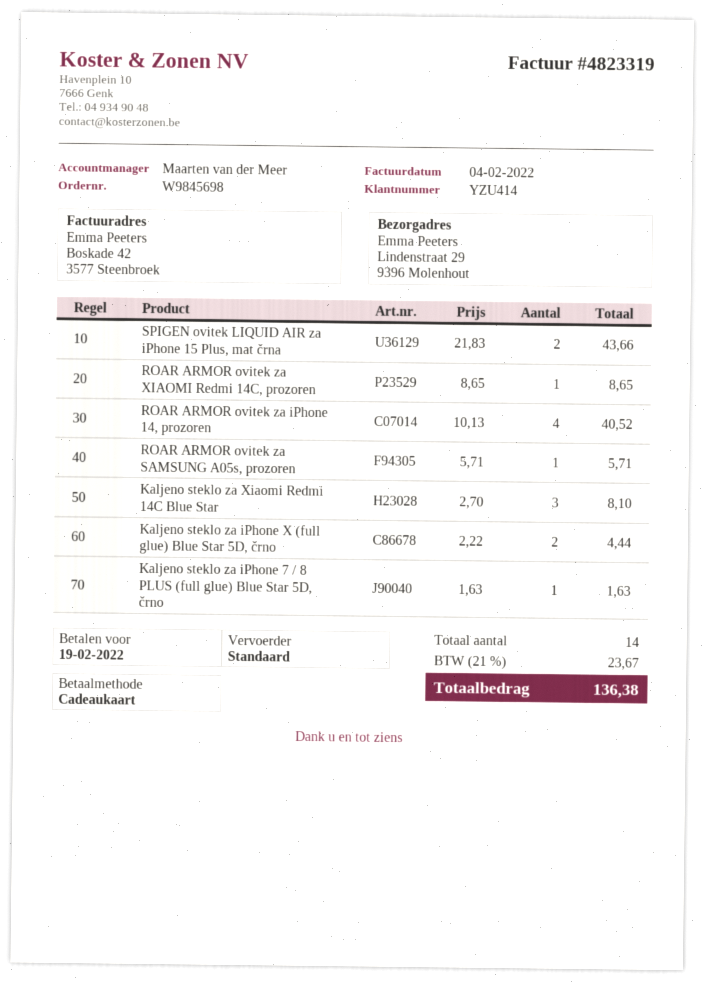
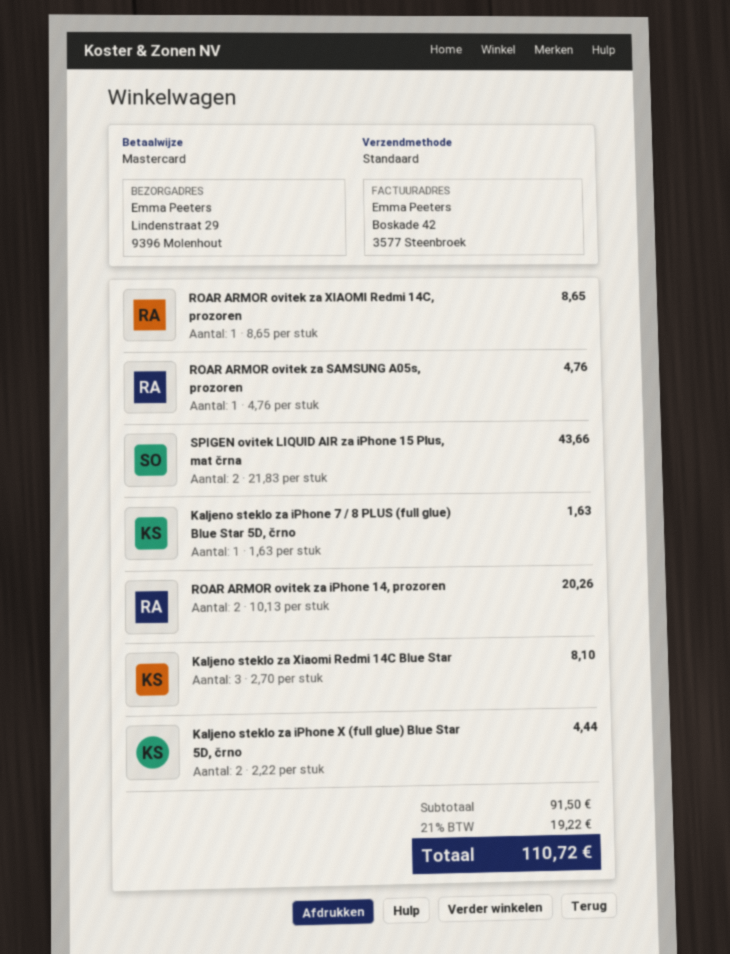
payment method: gift card -> Mastercard
ROAR ARMOR ovitek za iPhone 14, prozoren: 4 x 10.13 = 40.52 -> 2 x 10.13 = 20.26
ROAR ARMOR ovitek za SAMSUNG A05s, prozoren: 1 x 5.71 = 5.71 -> 1 x 4.76 = 4.76
tax: 21% = 23.67 -> 21% = 19.22
total: 136.38 -> 110.72

